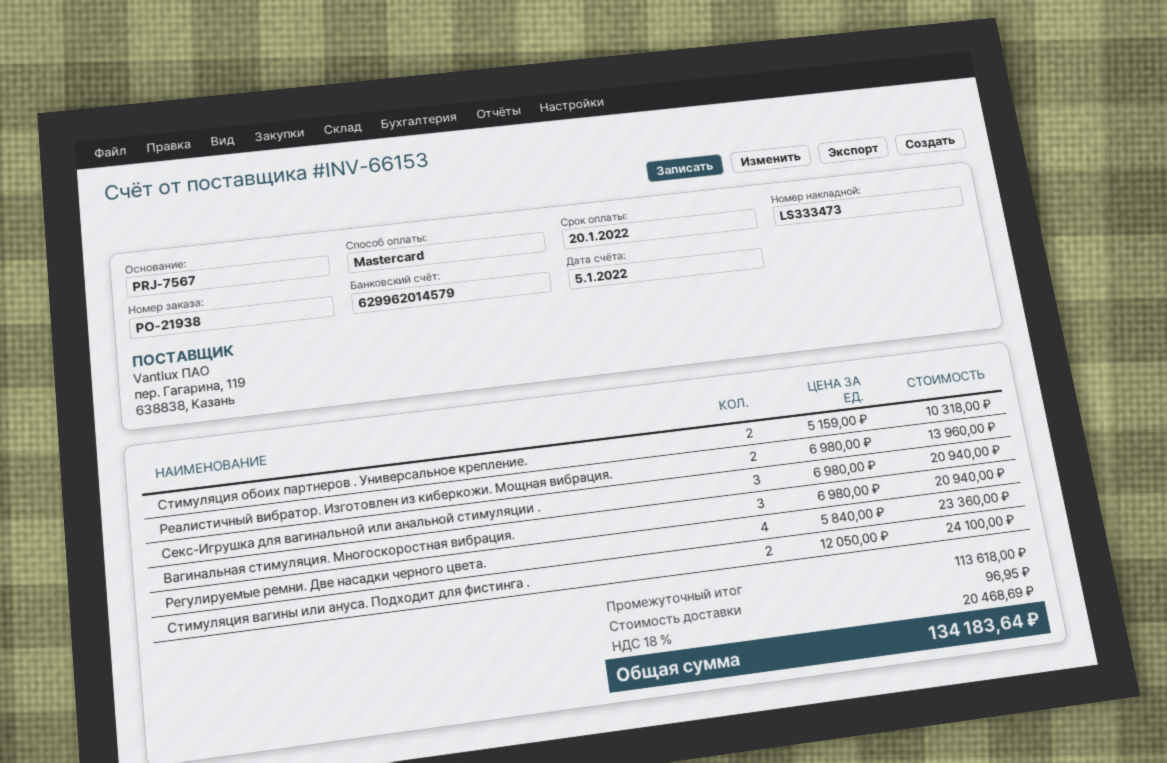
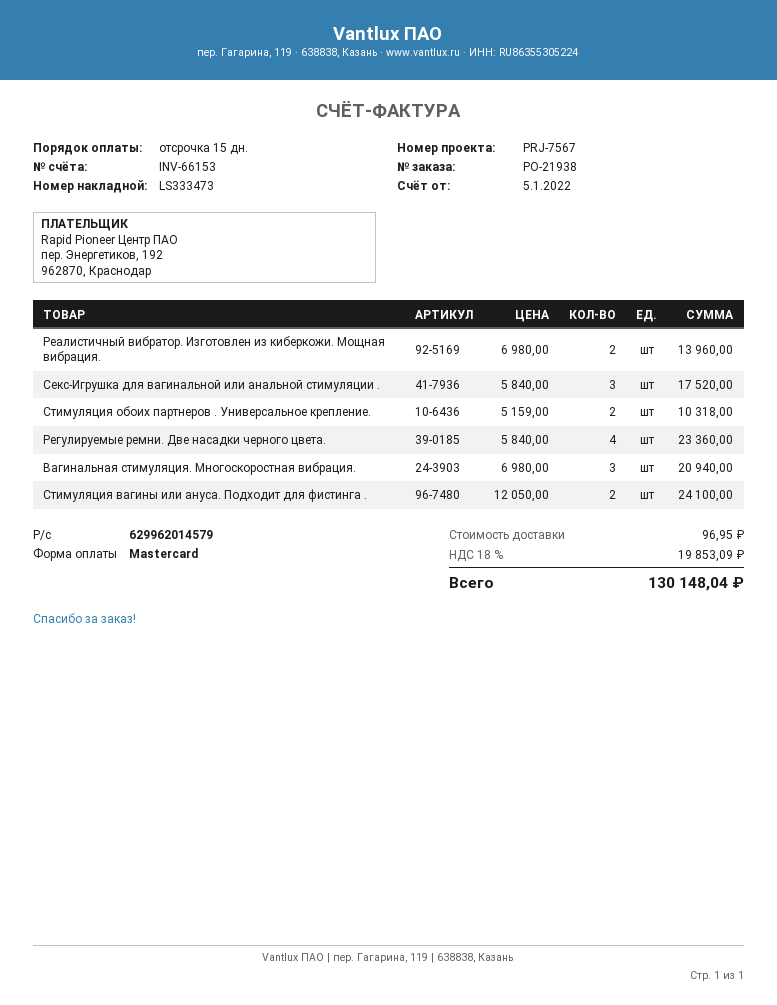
Секс-Игрушка для вагинальной или анальной стимуляции .: 3 x 6980.00 = 20940.00 -> 3 x 5840.00 = 17520.00
tax: 18% = 20468.69 -> 18% = 19853.09
total: 134183.64 -> 130148.04

